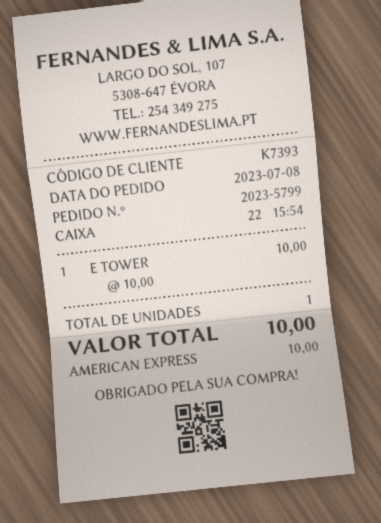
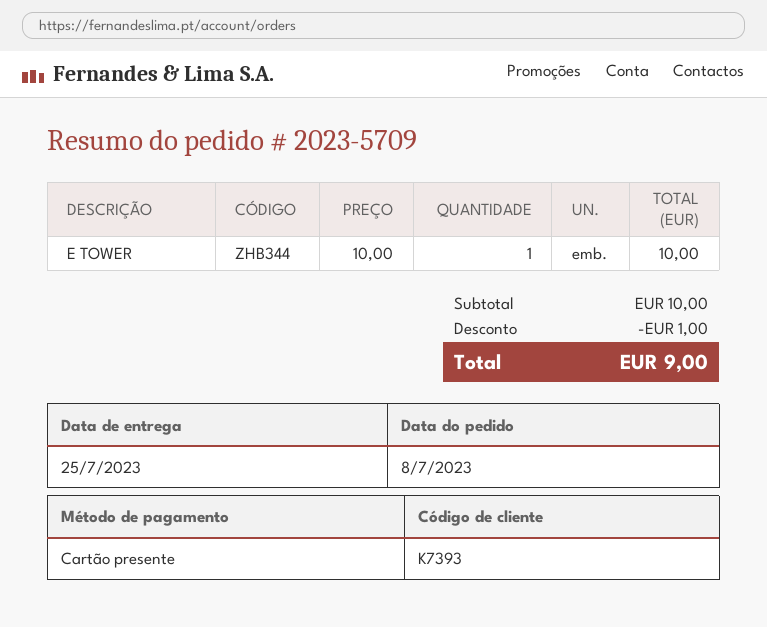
order number: 2023-5799 -> 2023-5709
payment method: American Express -> gift card
discount: none -> 1.00
total: 10.00 -> 9.00

